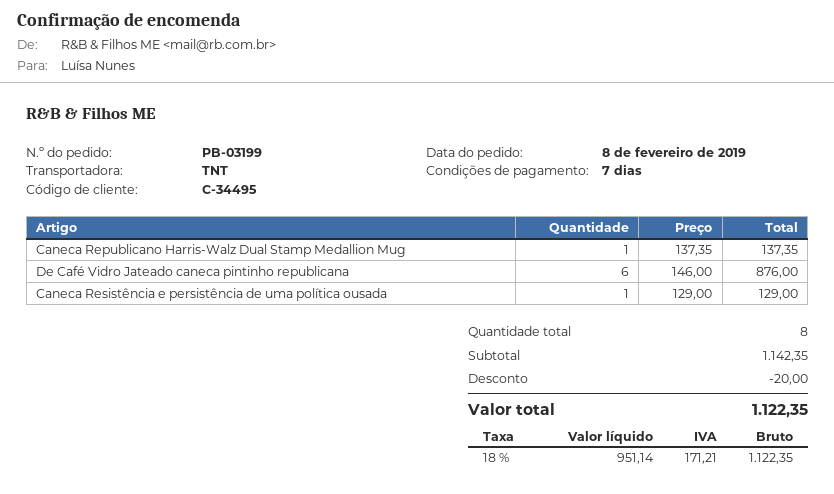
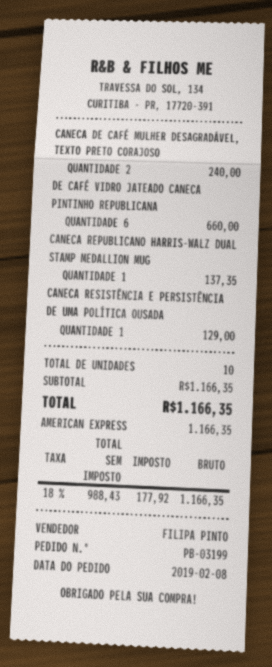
De Café Vidro Jateado caneca pintinho republicana: 6 for 876.00 -> 6 for 660.00
CANECA DE CAFÉ MULHER DESAGRADÁVEL, TEXTO PRETO CORAJOSO: none -> 2 for 240.00
total quantity: 8 -> 10
subtotal: 1142.35 -> 1166.35
discount: 20.00 -> none
net: 951.14 -> 988.43
tax: 18% = 171.21 -> 18% = 177.92
total: 1122.35 -> 1166.35

